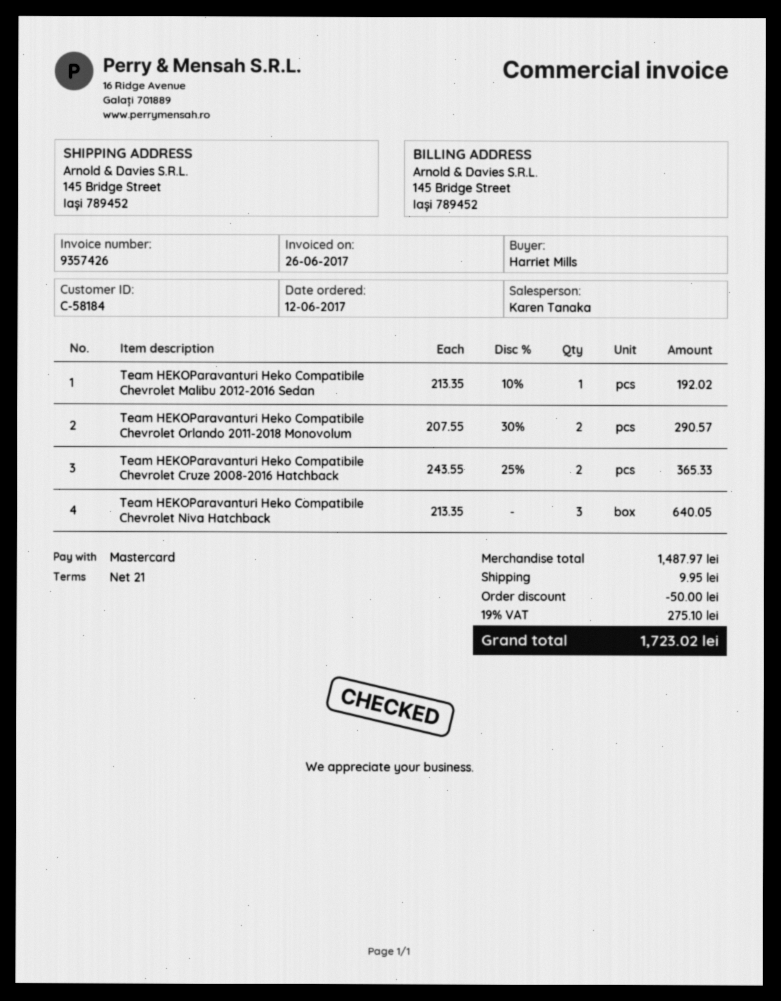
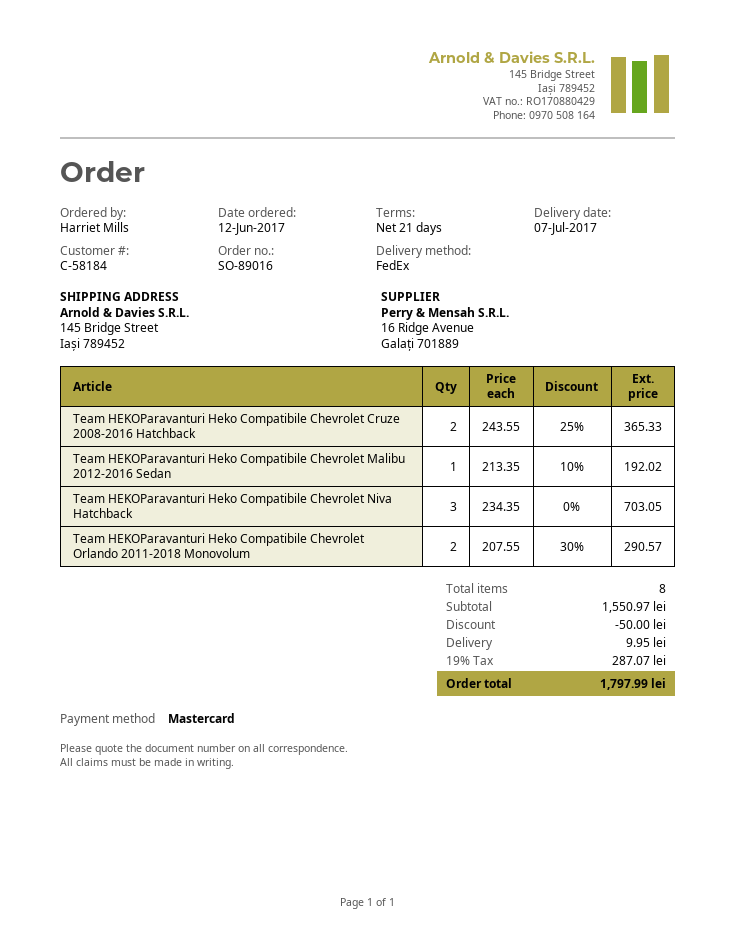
Team HEKOParavanturi Heko Compatibile Chevrolet Niva Hatchback: 3 x 213.35 = 640.05 -> 3 x 234.35 = 703.05
subtotal: 1487.97 -> 1550.97
tax: 19% = 275.10 -> 19% = 287.07
total: 1723.02 -> 1797.99

